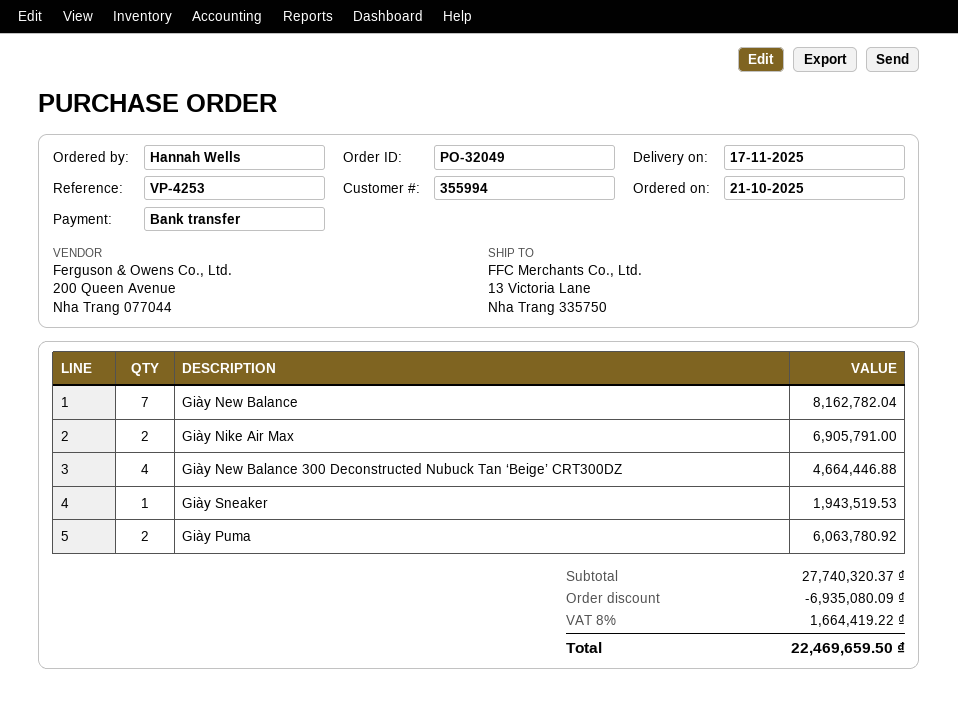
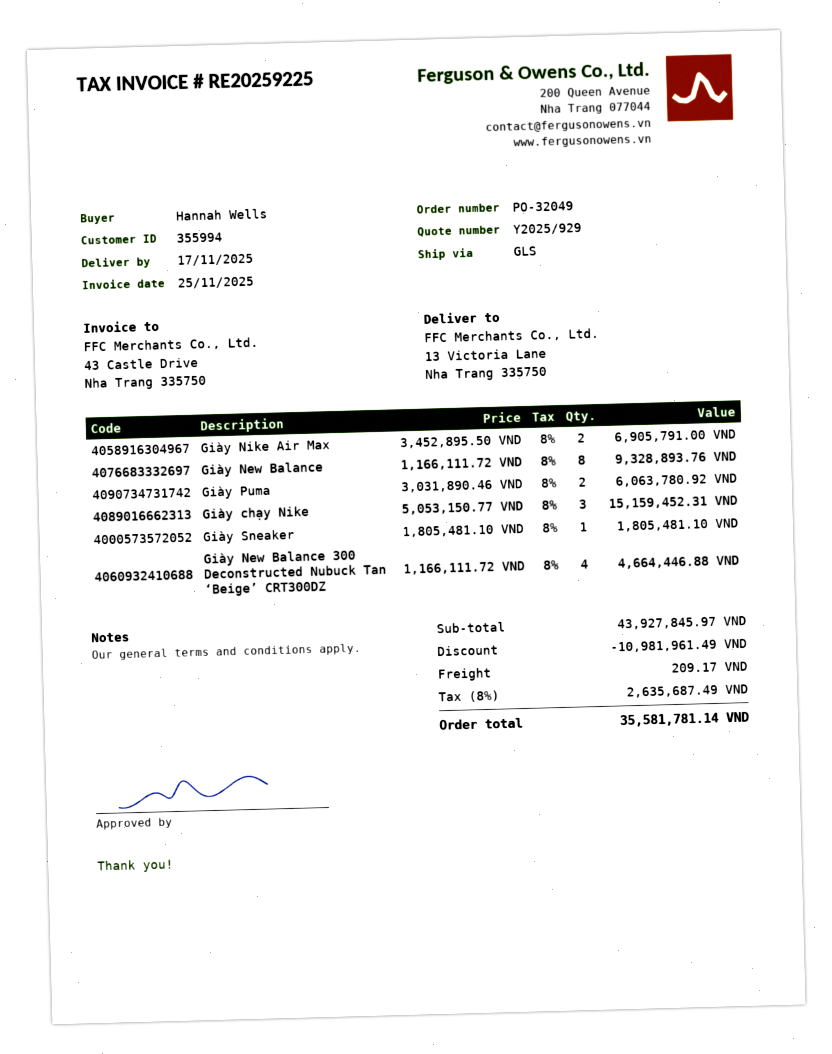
Giày New Balance: 7 for 8162782.04 -> 8 for 9328893.76
Giày Sneaker: 1 for 1943519.53 -> 1 for 1805481.10
Giày chạy Nike: none -> 3 for 15159452.31
subtotal: 27740320.37 -> 43927845.97
discount: 6935080.09 -> 10981961.49
shipping: none -> 209.17
tax: 8% = 1664419.22 -> 8% = 2635687.49
total: 22469659.50 -> 35581781.14

